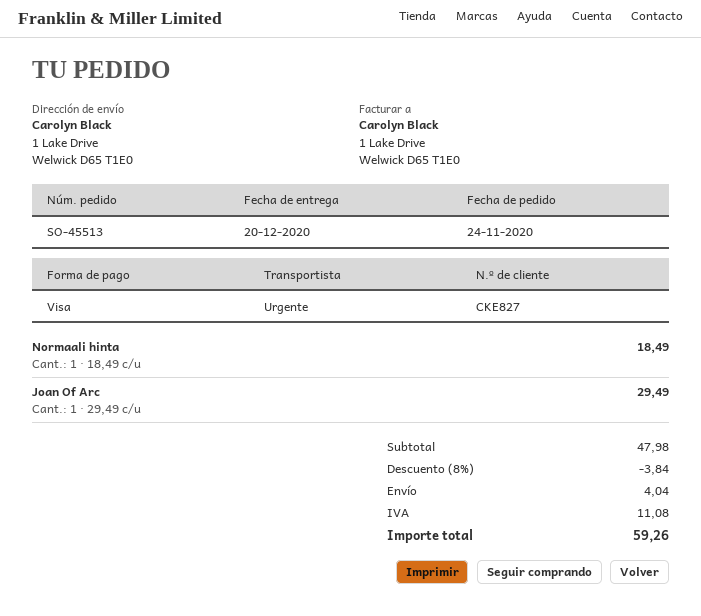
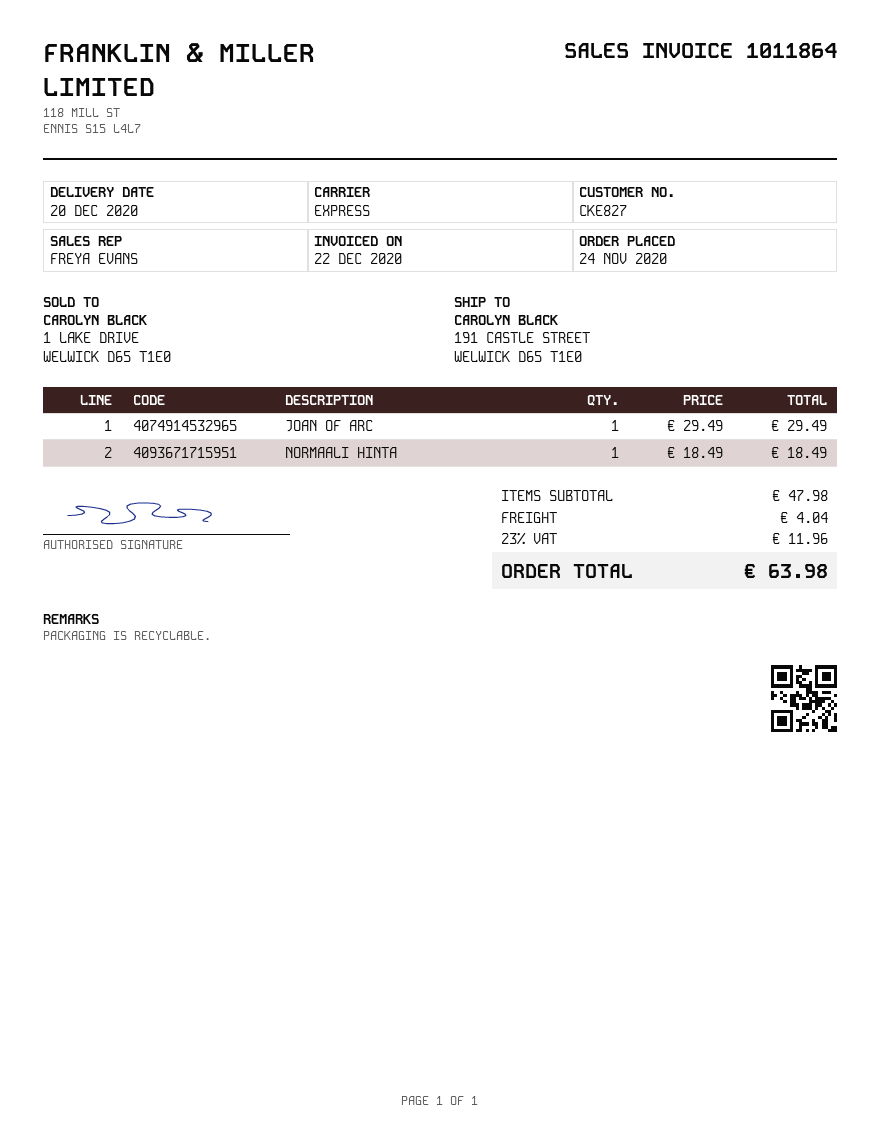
ship to: 1 Lake Drive, Welwick D65 T1E0 -> 191 CASTLE STREET, WELWICK D65 T1E0
discount: 8% = 3.84 -> none
tax: 11.08 -> 11.96
total: 59.26 -> 63.98

